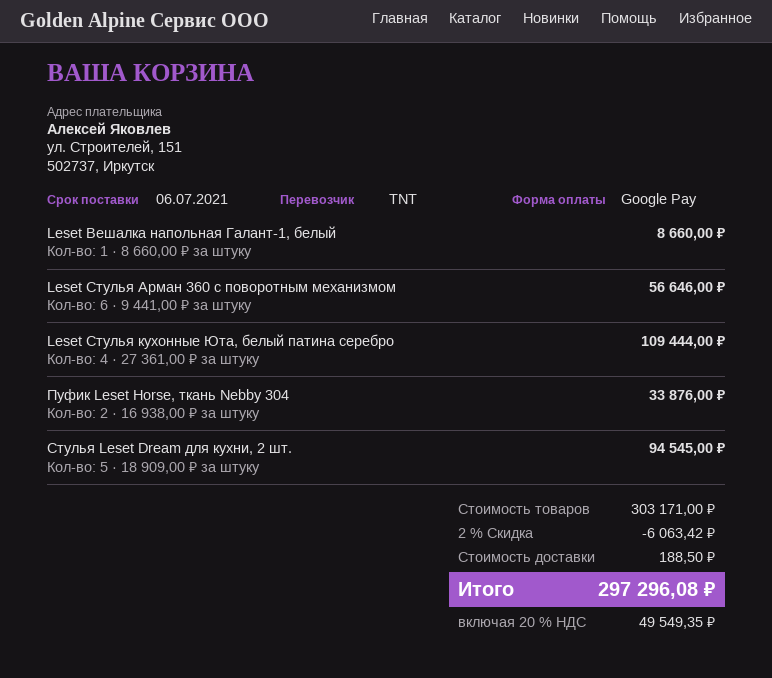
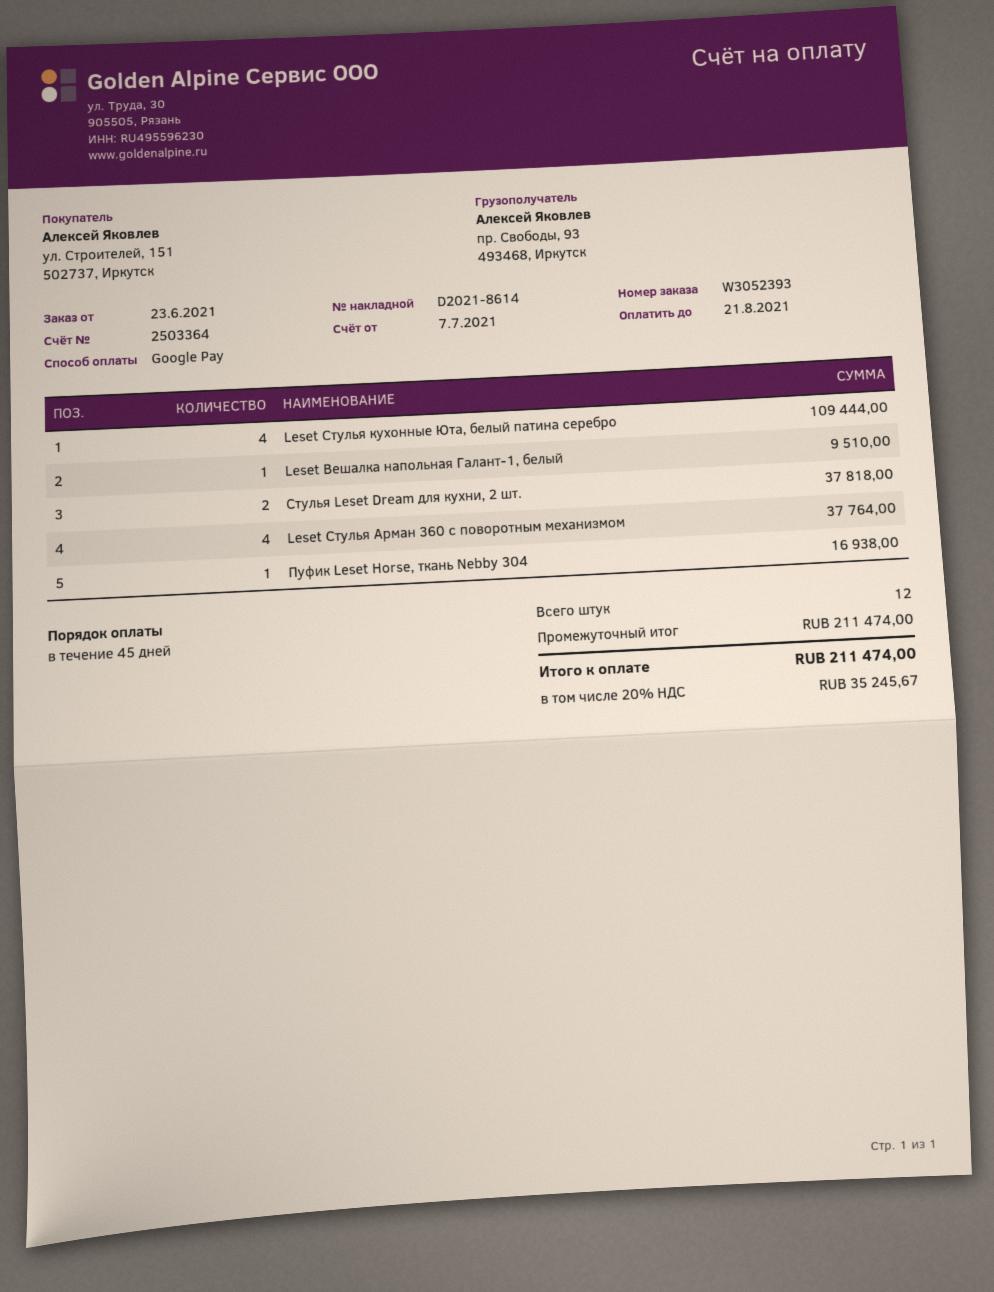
Leset Вешалка напольная Галант-1, белый: 1 for 8660.00 -> 1 for 9510.00
Leset Стулья Арман 360 с поворотным механизмом: 6 for 56646.00 -> 4 for 37764.00
Пуфик Leset Horse, ткань Nebby 304: 2 for 33876.00 -> 1 for 16938.00
Стулья Leset Dream для кухни, 2 шт.: 5 for 94545.00 -> 2 for 37818.00
subtotal: 303171.00 -> 211474.00
discount: 2% = 6063.42 -> none
shipping: 188.50 -> none
tax: 20% = 49549.35 -> 20% = 35245.67
total: 297296.08 -> 211474.00

